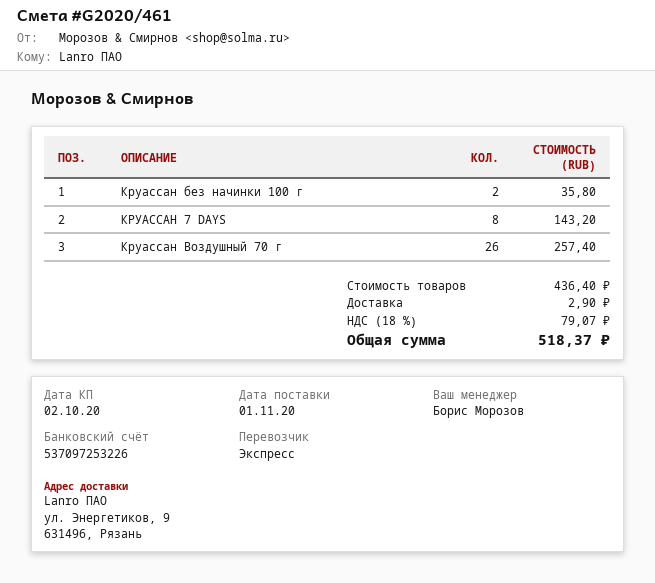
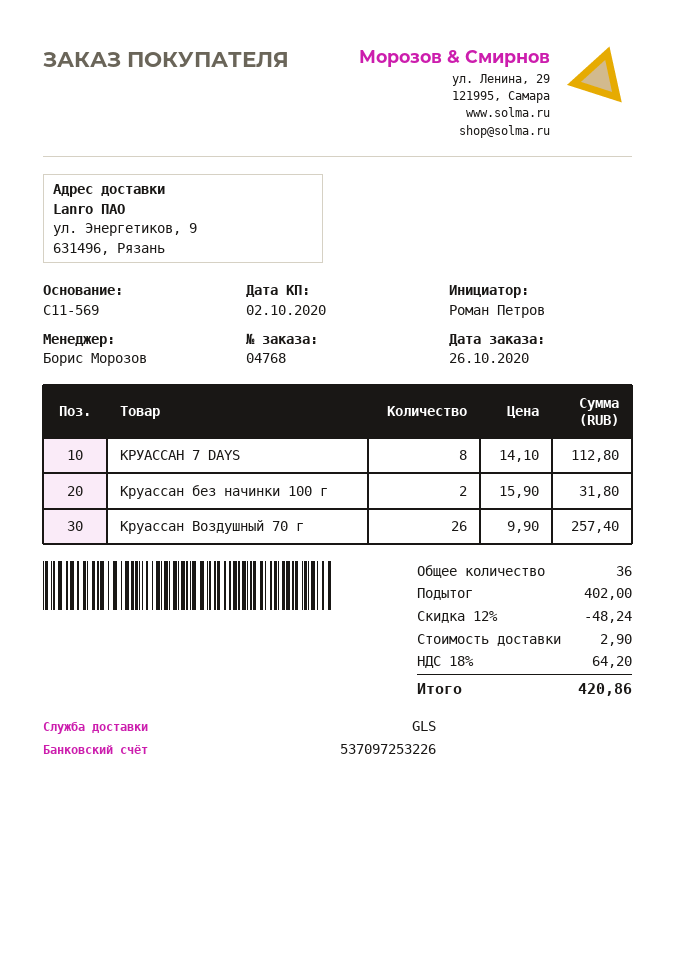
shipping method: express -> GLS
Круассан без начинки 100 г: 2 for 35.80 -> 2 for 31.80
КРУАССАН 7 DAYS: 8 for 143.20 -> 8 for 112.80
subtotal: 436.40 -> 402.00
discount: none -> 12% = 48.24
tax: 18% = 79.07 -> 18% = 64.20
total: 518.37 -> 420.86

